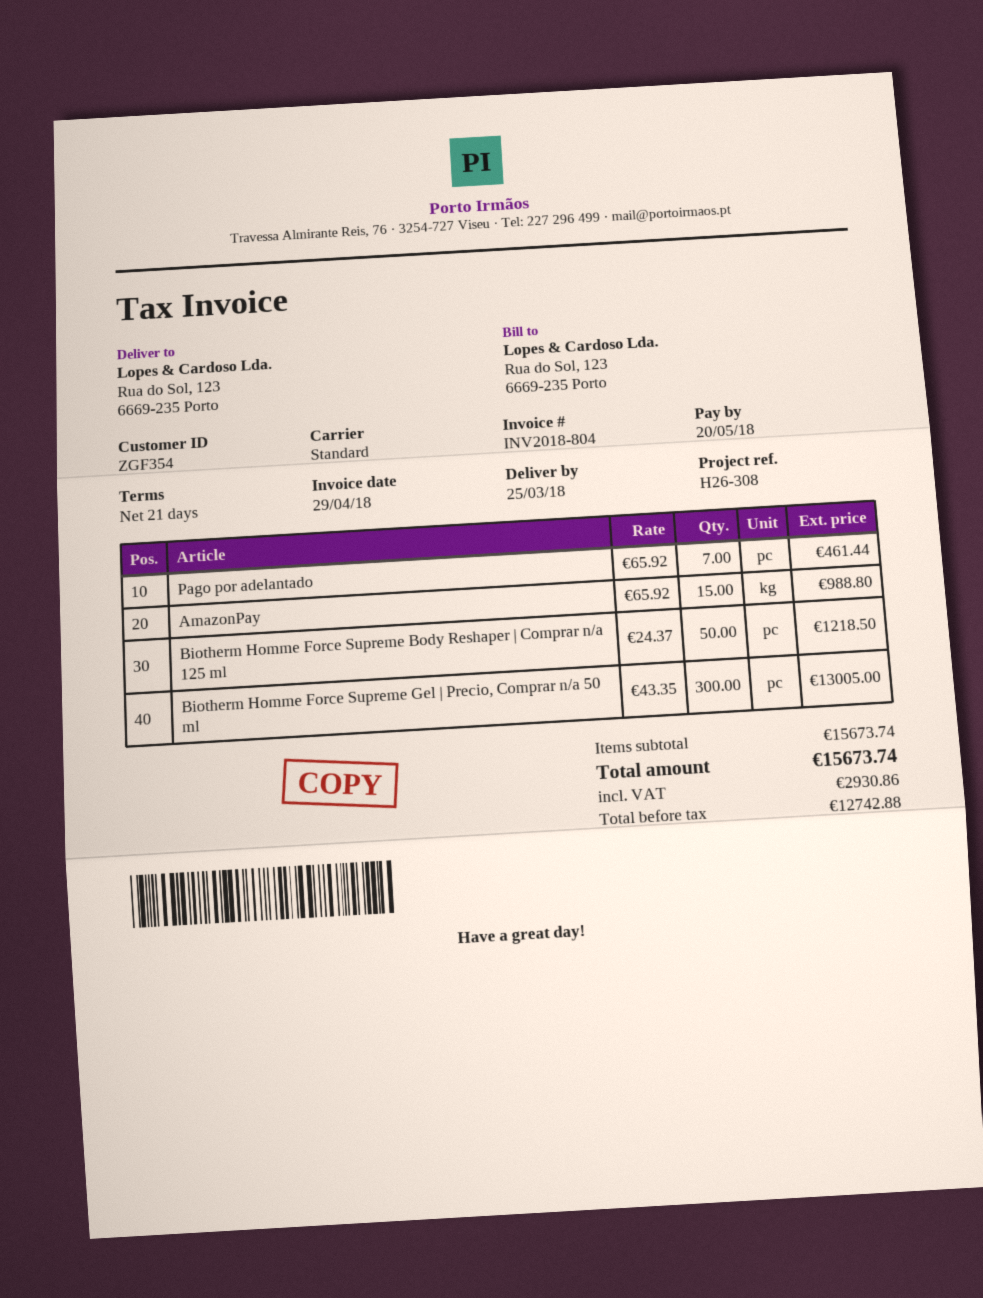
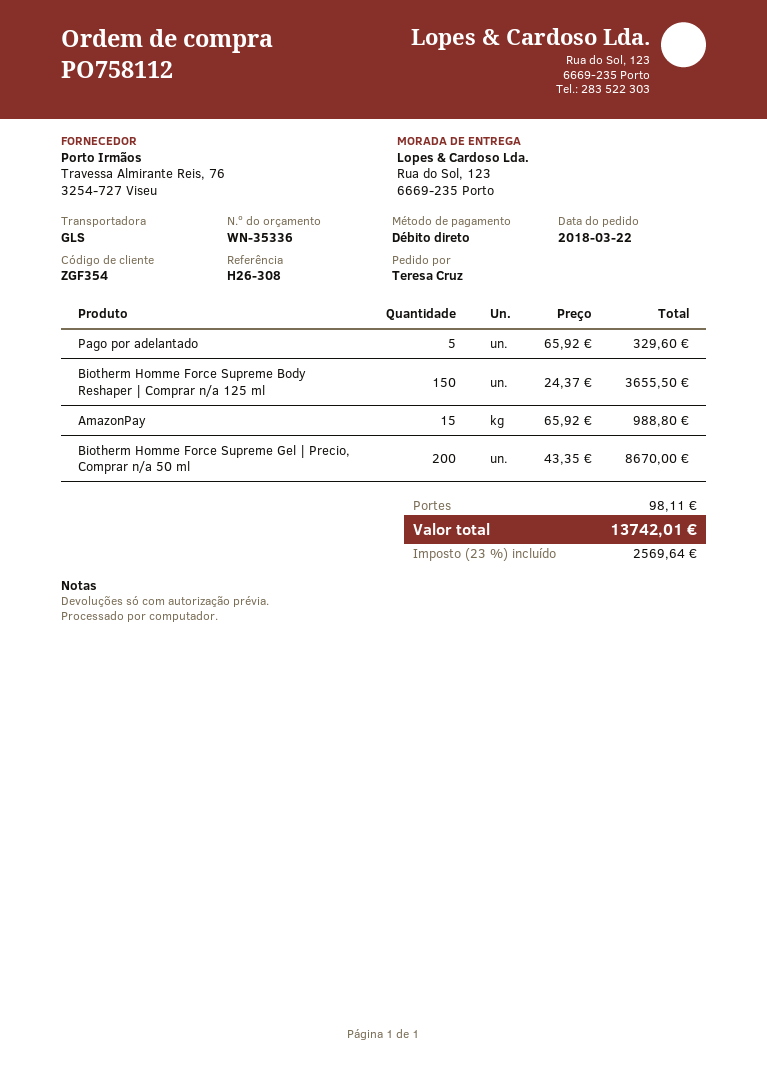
shipping method: standard -> GLS
Pago por adelantado: 7 x 65.92 = 461.44 -> 5 x 65.92 = 329.60
Biotherm Homme Force Supreme Body Reshaper | Comprar n/a 125 ml: 50 x 24.37 = 1218.50 -> 150 x 24.37 = 3655.50
Biotherm Homme Force Supreme Gel | Precio, Comprar n/a 50 ml: 300 x 43.35 = 13005.00 -> 200 x 43.35 = 8670.00
shipping: none -> 98.11
tax: 2930.86 -> 2569.64
total: 15673.74 -> 13742.01

